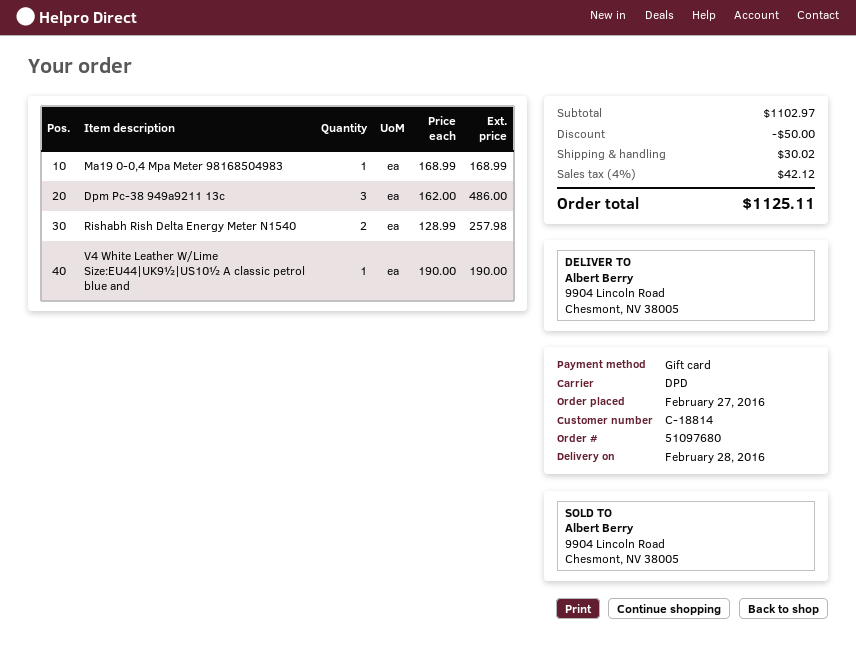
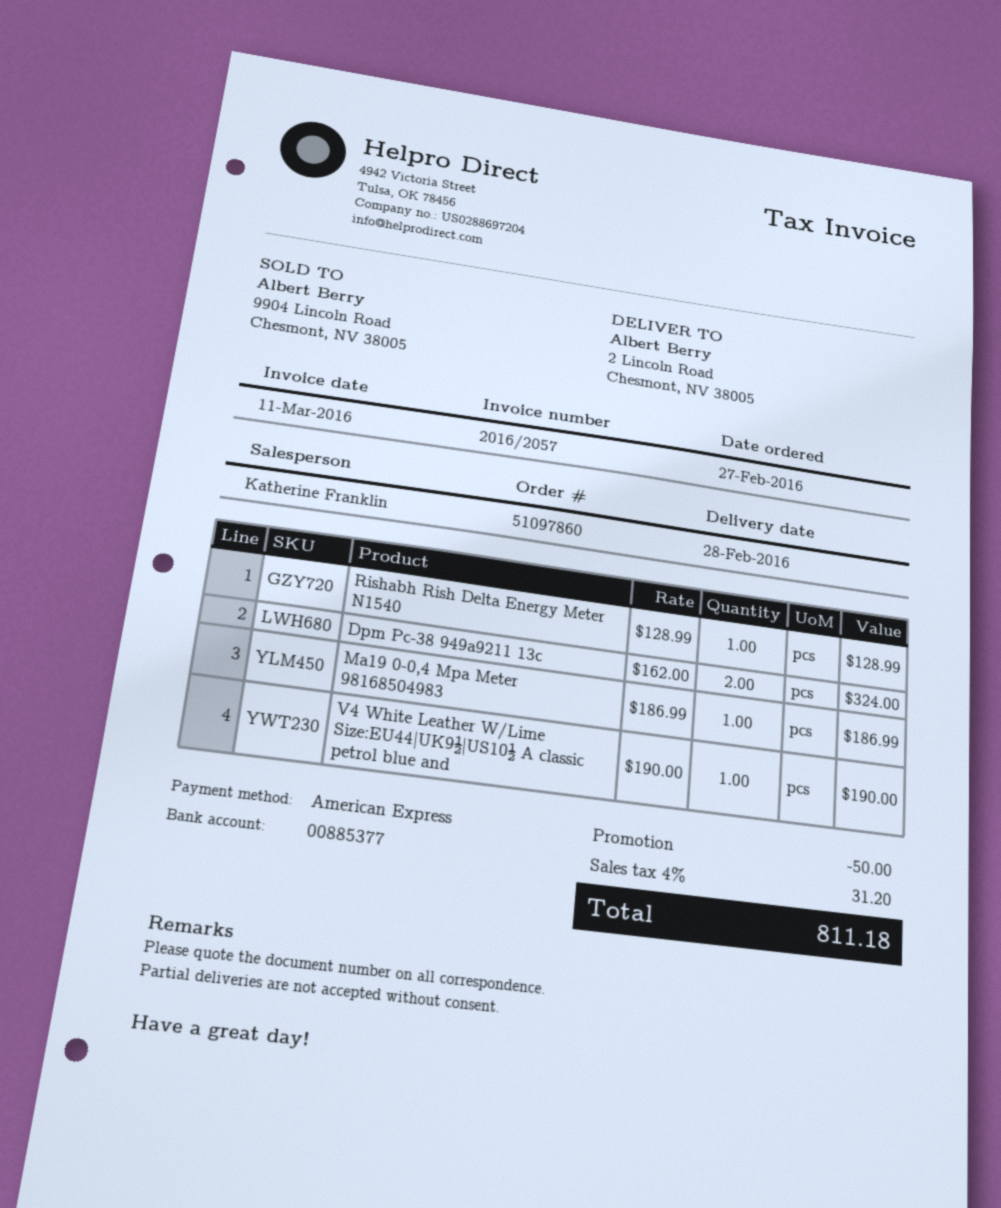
order number: 51097680 -> 51097860
payment method: gift card -> American Express
ship to: 9904 Lincoln Road, Chesmont, NV 38005 -> 2 Lincoln Road, Chesmont, NV 38005
Ma19 0-0,4 Mpa Meter 98168504983: 1 x 168.99 = 168.99 -> 1 x 186.99 = 186.99
Dpm Pc-38 949a9211 13c: 3 x 162.00 = 486.00 -> 2 x 162.00 = 324.00
Rishabh Rish Delta Energy Meter N1540: 2 x 128.99 = 257.98 -> 1 x 128.99 = 128.99
shipping: 30.02 -> none
tax: 4% = 42.12 -> 4% = 31.20
total: 1125.11 -> 811.18

